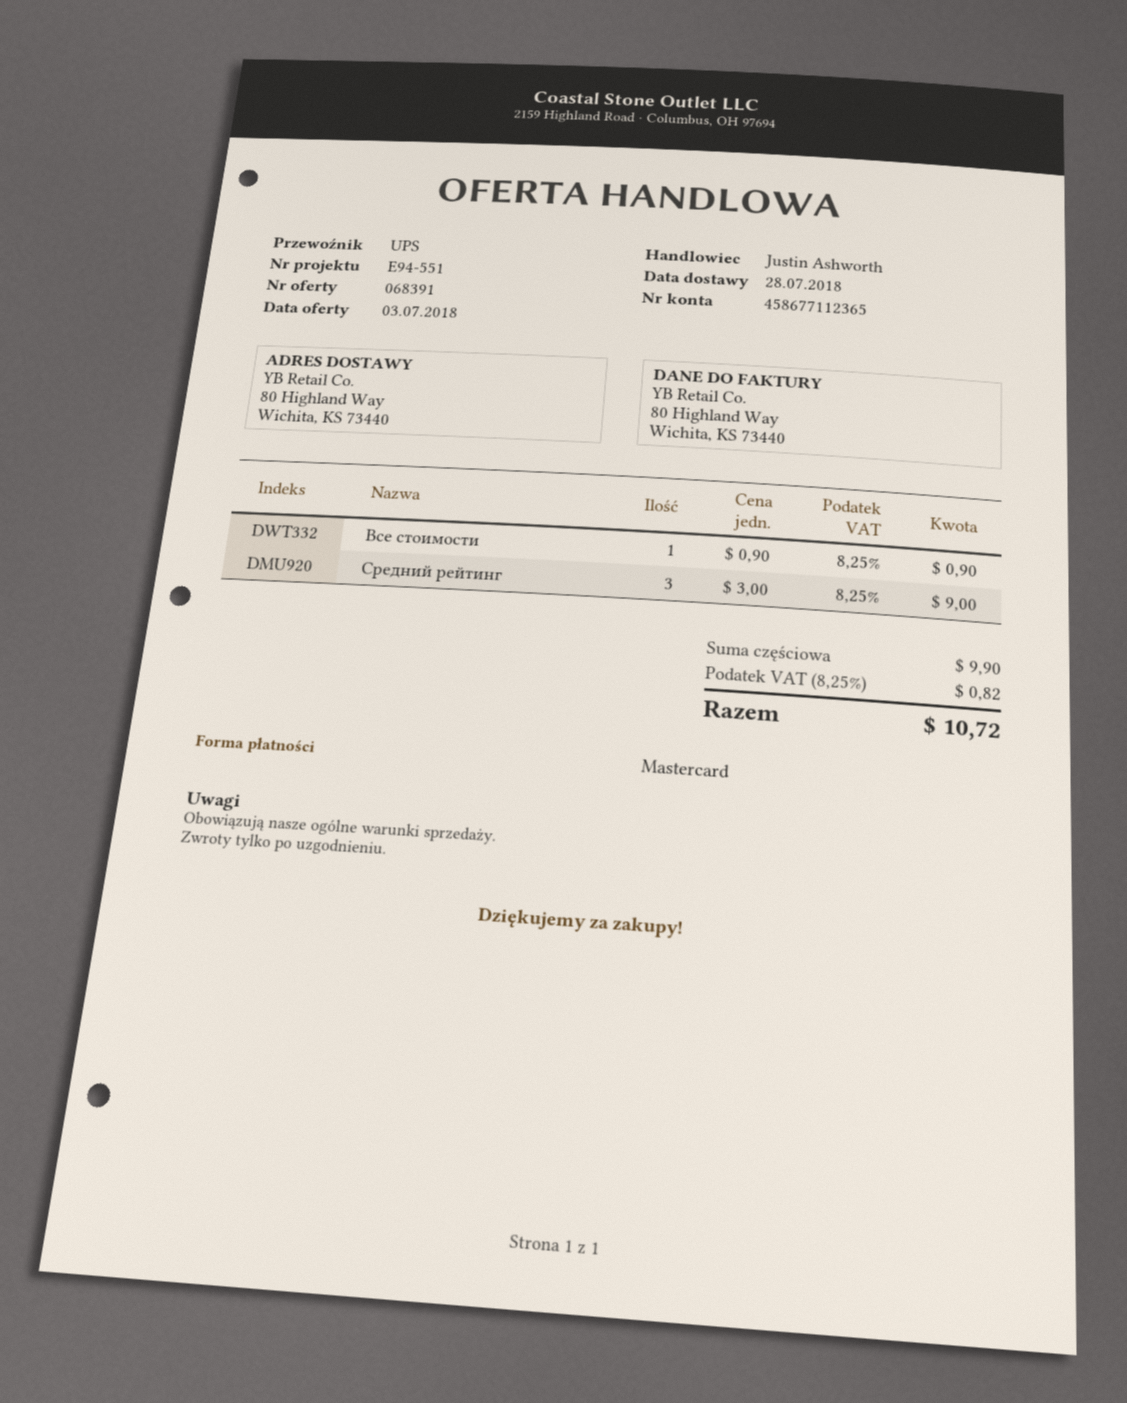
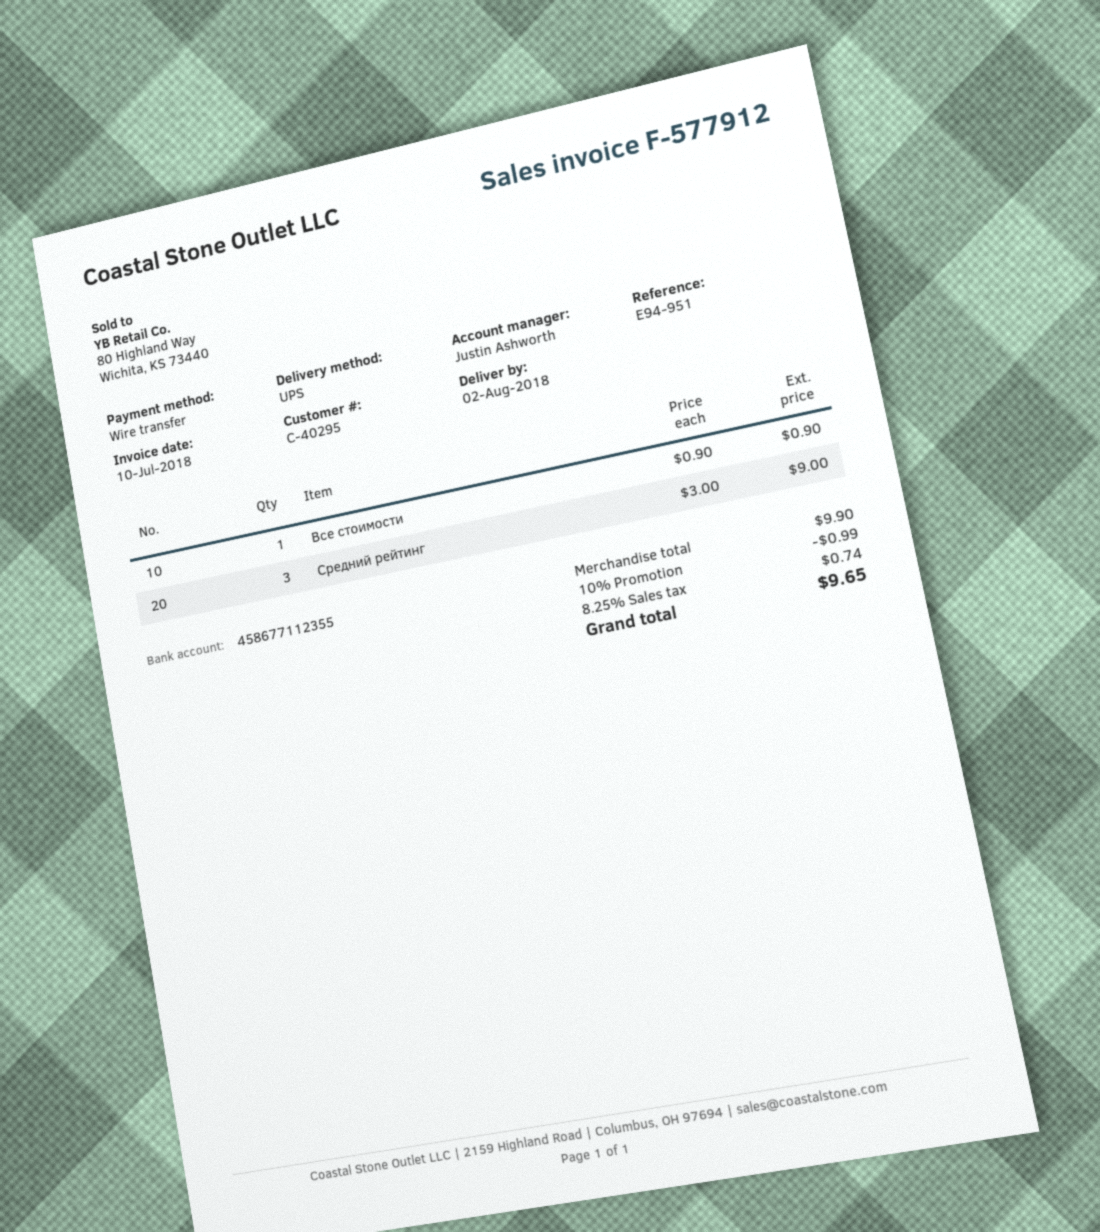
delivery date: 2018-07-28 -> 2018-08-02
reference: E94-551 -> E94-951
payment method: Mastercard -> bank transfer
bank account: 458677112365 -> 458677112355
discount: none -> 10% = 0.99
tax: 8.25% = 0.82 -> 8.25% = 0.74
total: 10.72 -> 9.65

